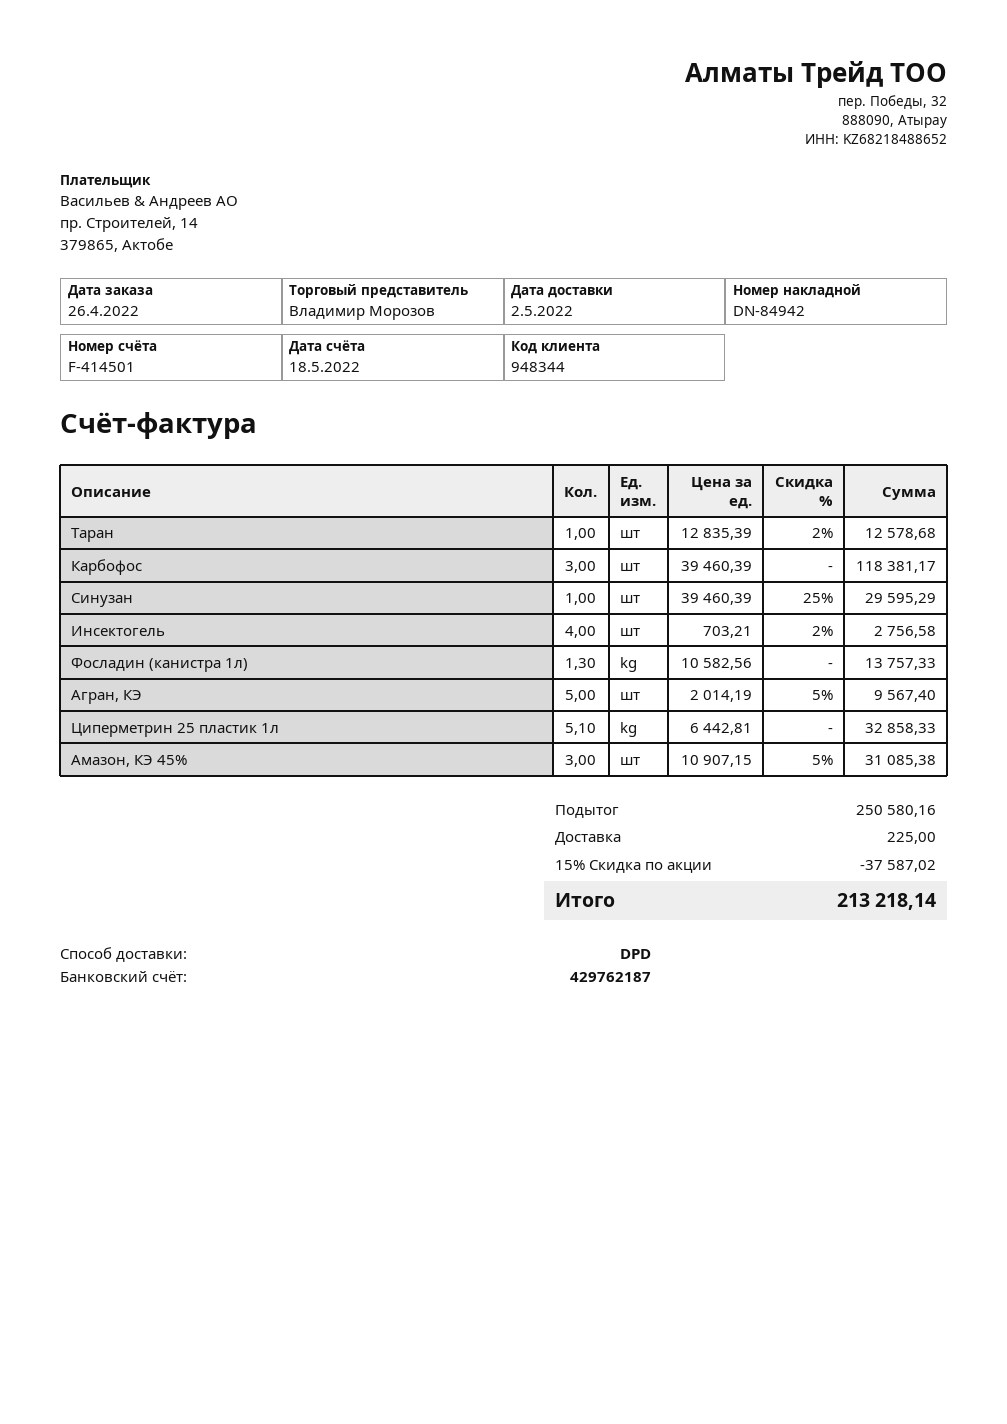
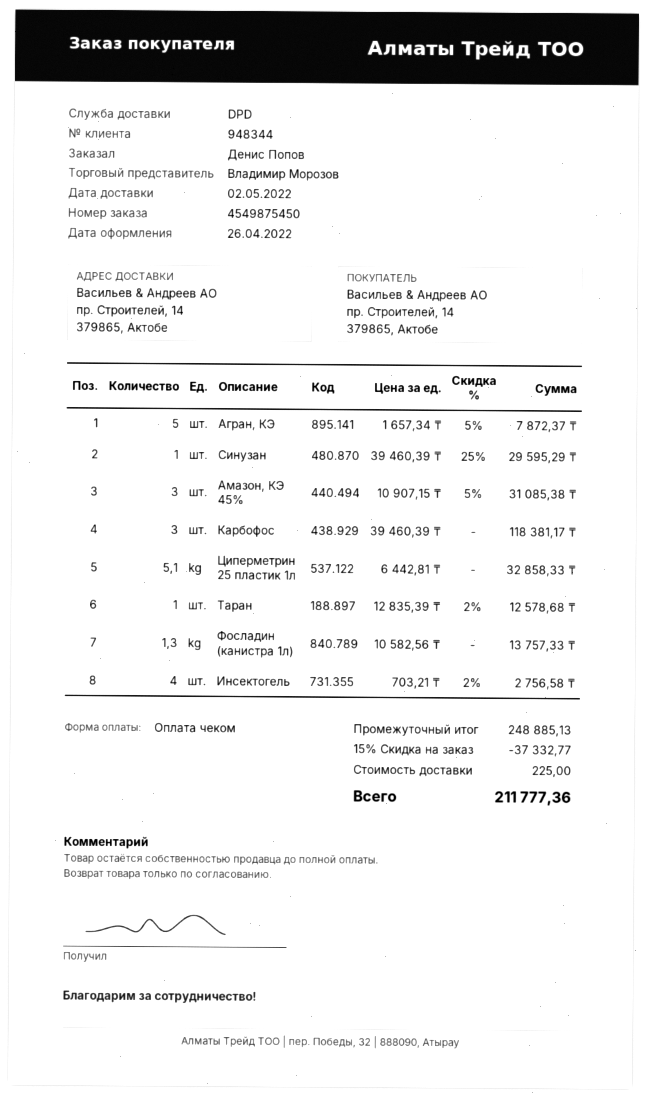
Агран, КЭ: 5 x 2014.19 - 5% = 9567.40 -> 5 x 1657.34 - 5% = 7872.37
subtotal: 250580.16 -> 248885.13
discount: 15% = 37587.02 -> 15% = 37332.77
total: 213218.14 -> 211777.36

